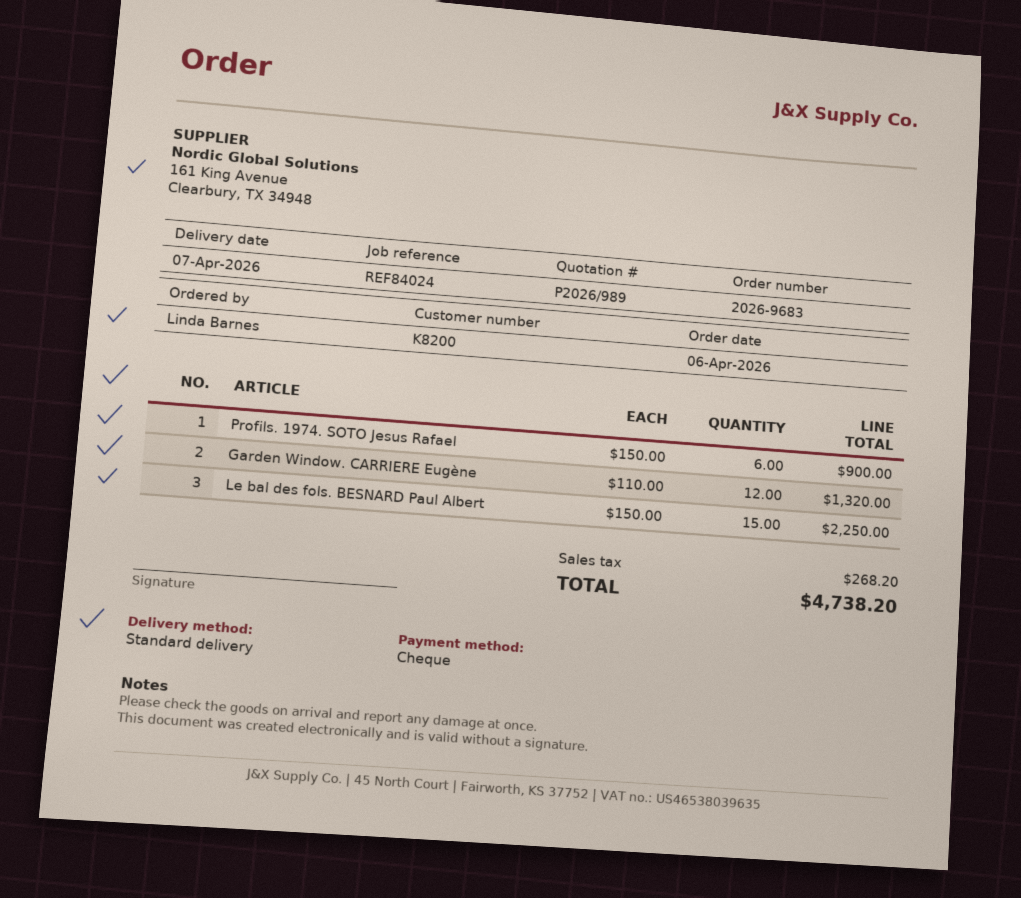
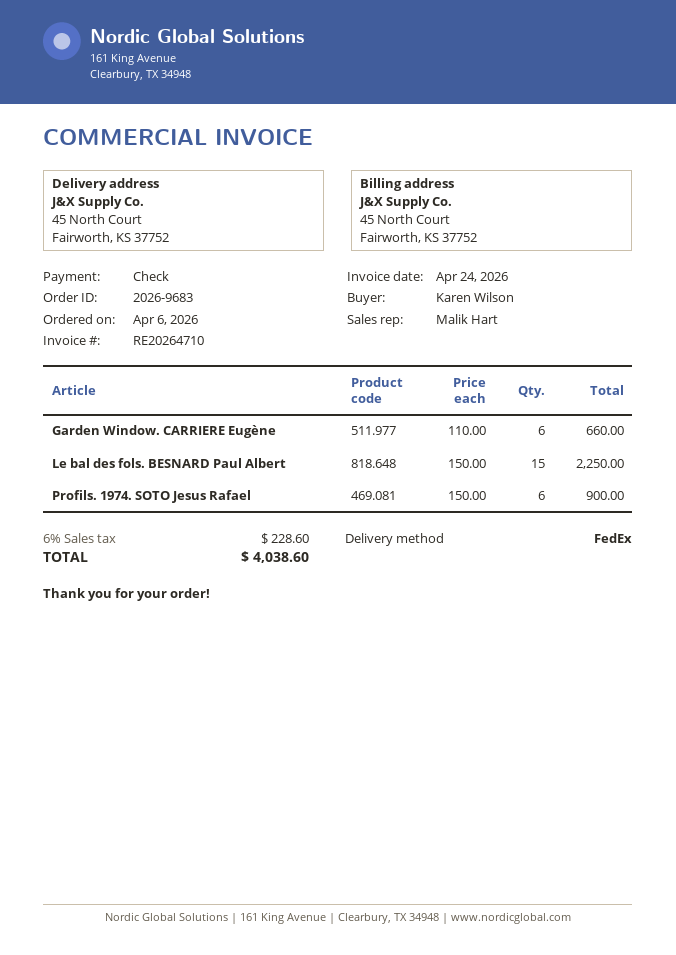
ordered by: Linda Barnes -> Karen Wilson
shipping method: standard -> FedEx
Garden Window. CARRIERE Eugène: 12 x 110.00 = 1320.00 -> 6 x 110.00 = 660.00
tax: 268.20 -> 228.60
total: 4738.20 -> 4038.60

